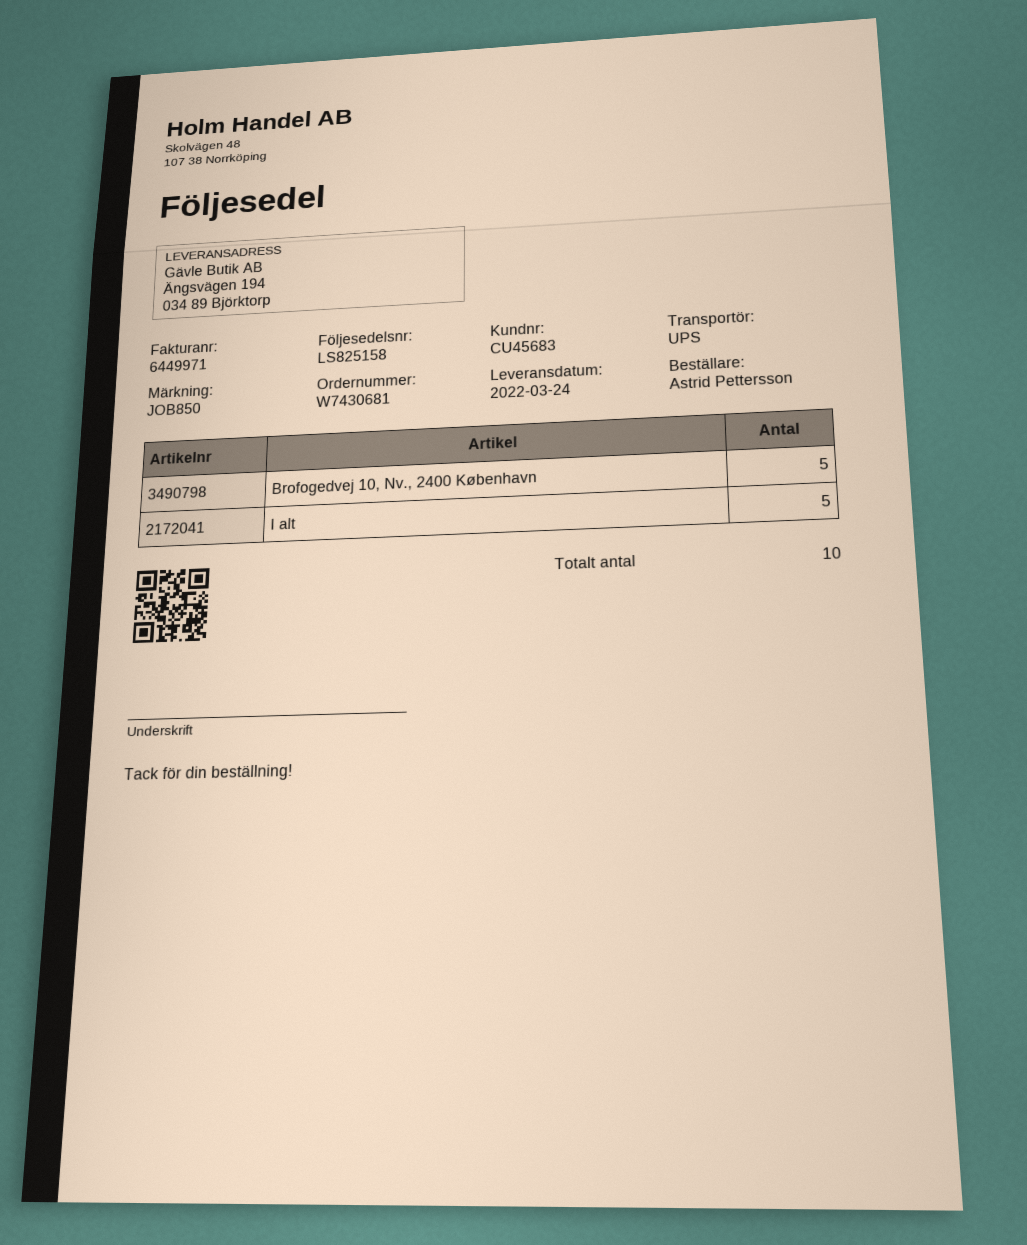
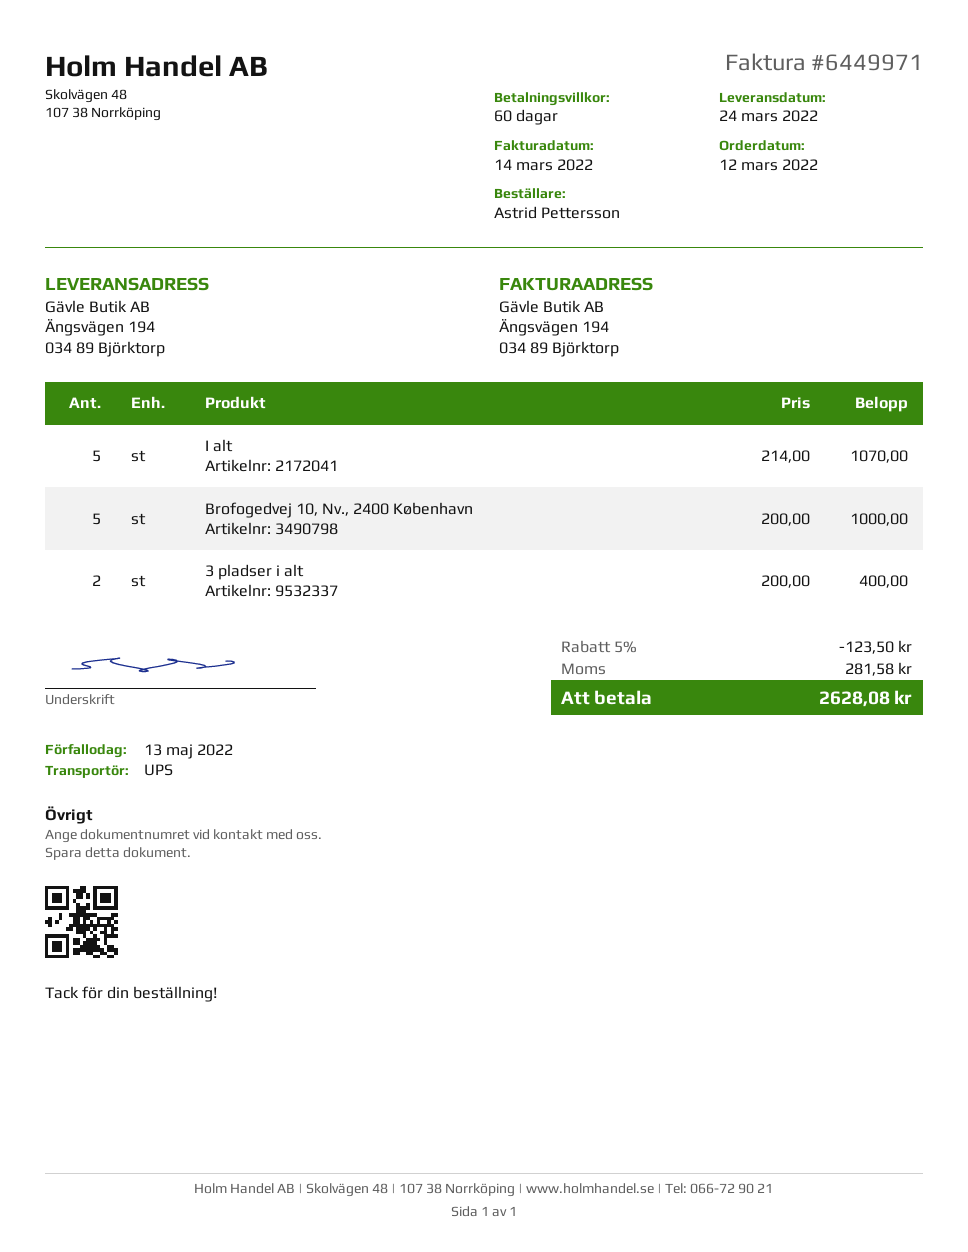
3 pladser i alt: none -> 2

